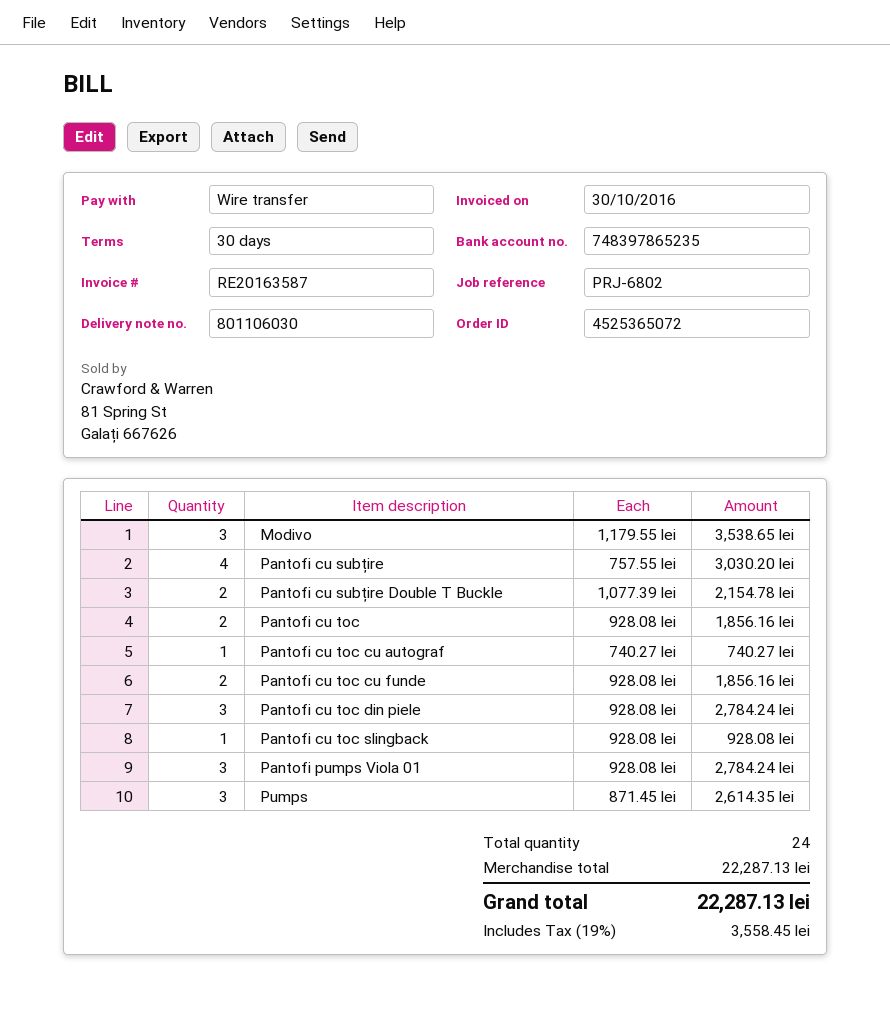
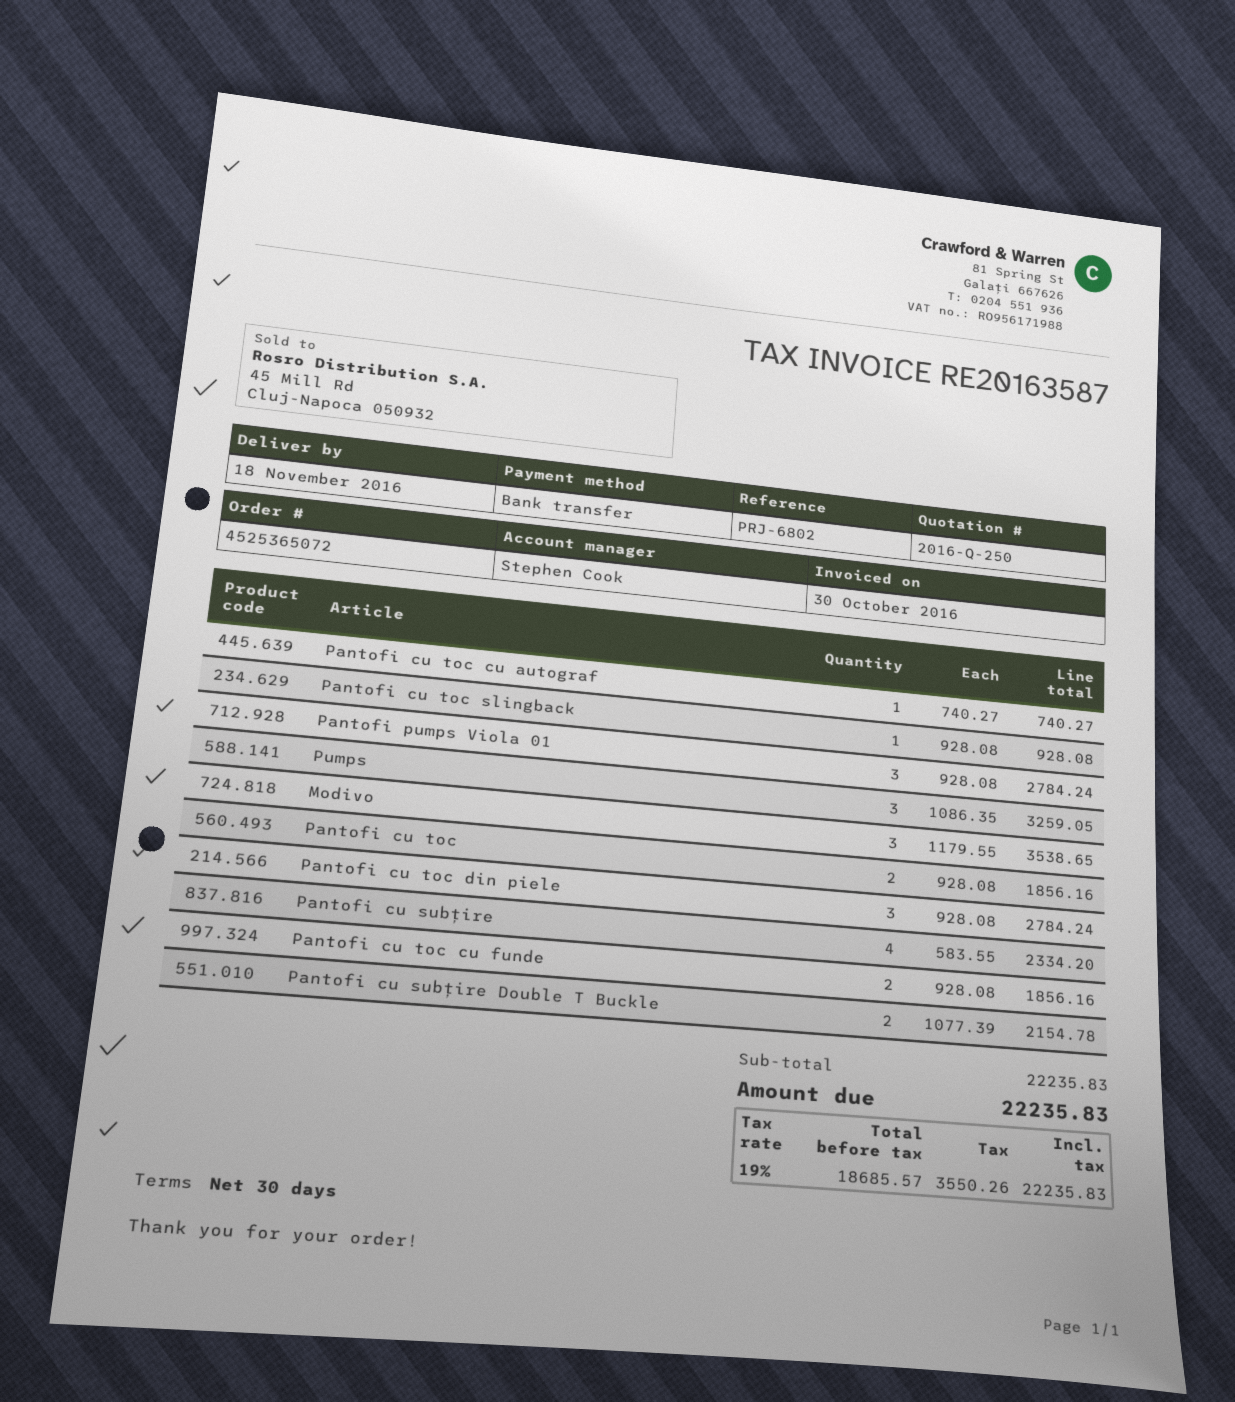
Pantofi cu subțire: 4 x 757.55 = 3030.20 -> 4 x 583.55 = 2334.20
Pumps: 3 x 871.45 = 2614.35 -> 3 x 1086.35 = 3259.05
subtotal: 22287.13 -> 22235.83
tax: 19% = 3558.45 -> 19% = 3550.26
total: 22287.13 -> 22235.83

